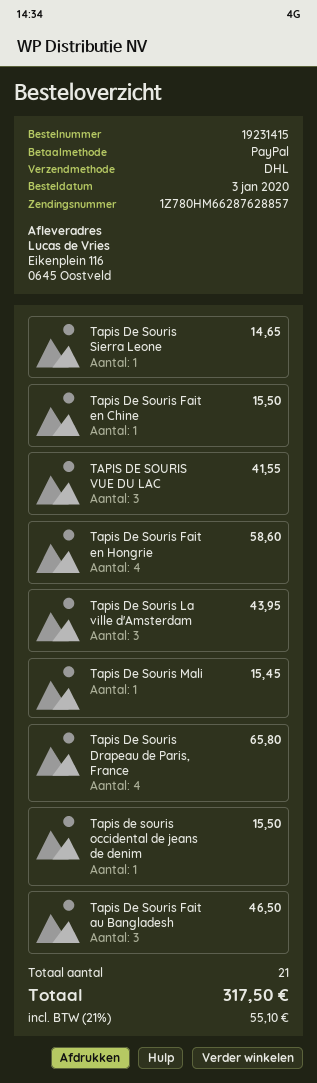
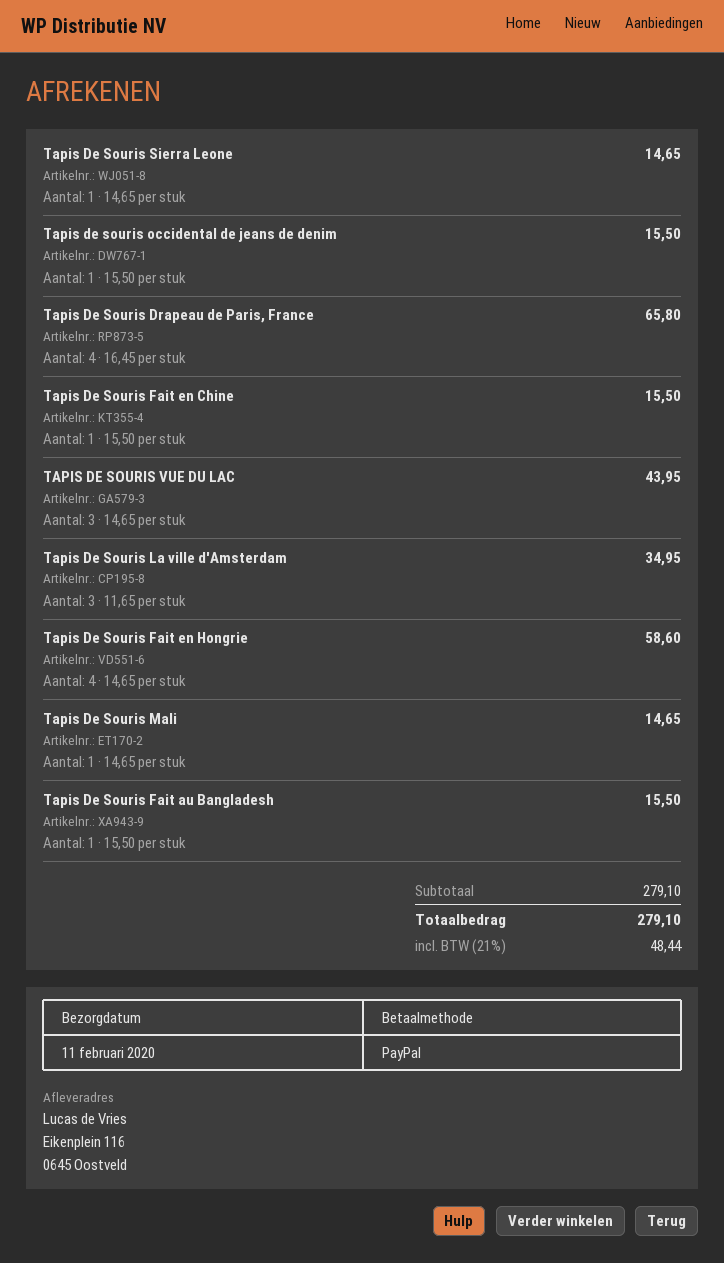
TAPIS DE SOURIS VUE DU LAC: 3 for 41.55 -> 3 for 43.95
Tapis De Souris La ville d'Amsterdam: 3 for 43.95 -> 3 for 34.95
Tapis De Souris Mali: 1 for 15.45 -> 1 for 14.65
Tapis De Souris Fait au Bangladesh: 3 for 46.50 -> 1 for 15.50
tax: 21% = 55.10 -> 21% = 48.44
total: 317.50 -> 279.10

